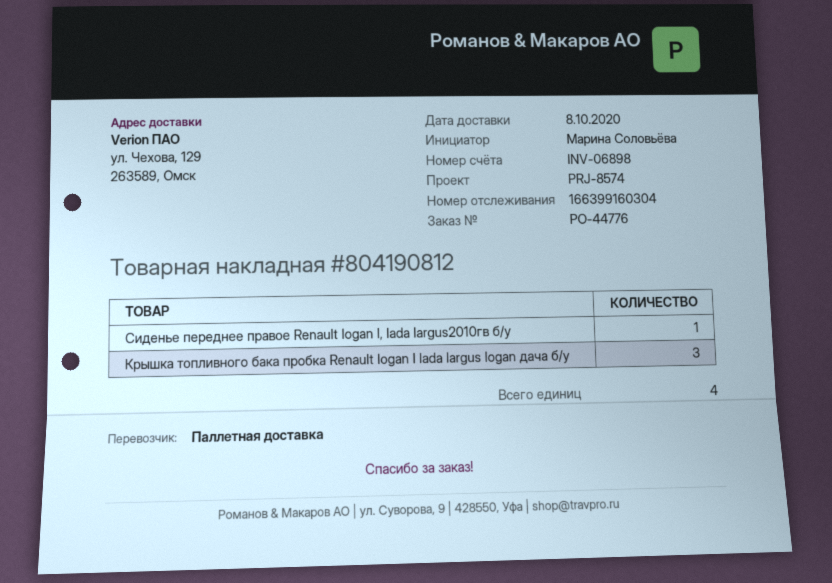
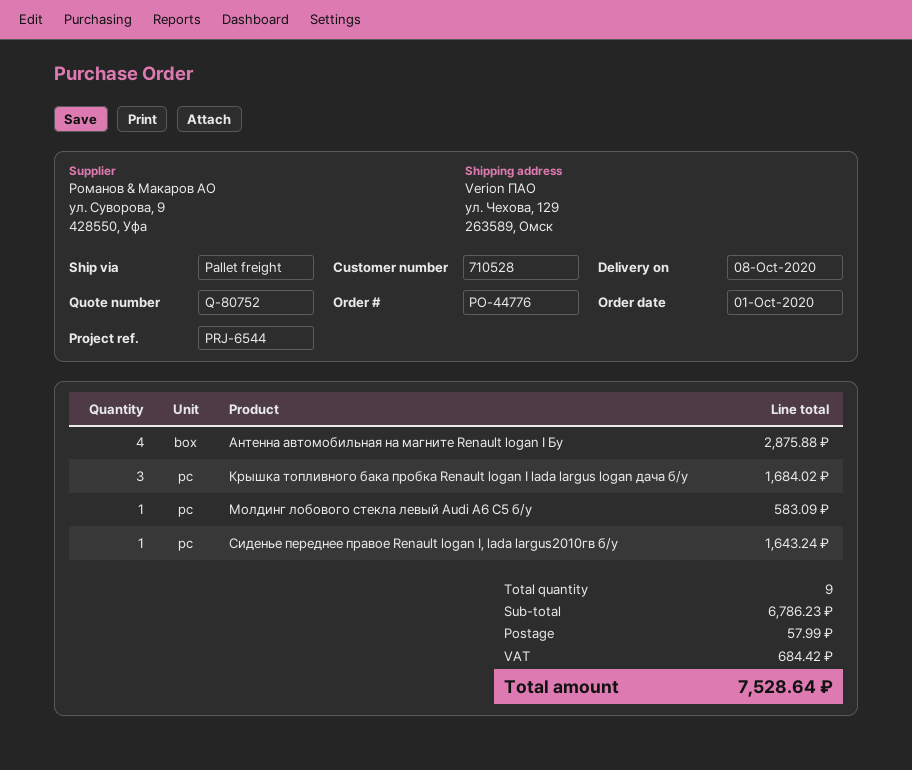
reference: PRJ-8574 -> PRJ-6544
Антенна автомобильная на магните Renault logan I Бу: none -> 4
Молдинг лобового стекла левый Audi A6 C5 б/у: none -> 1
total quantity: 4 -> 9

